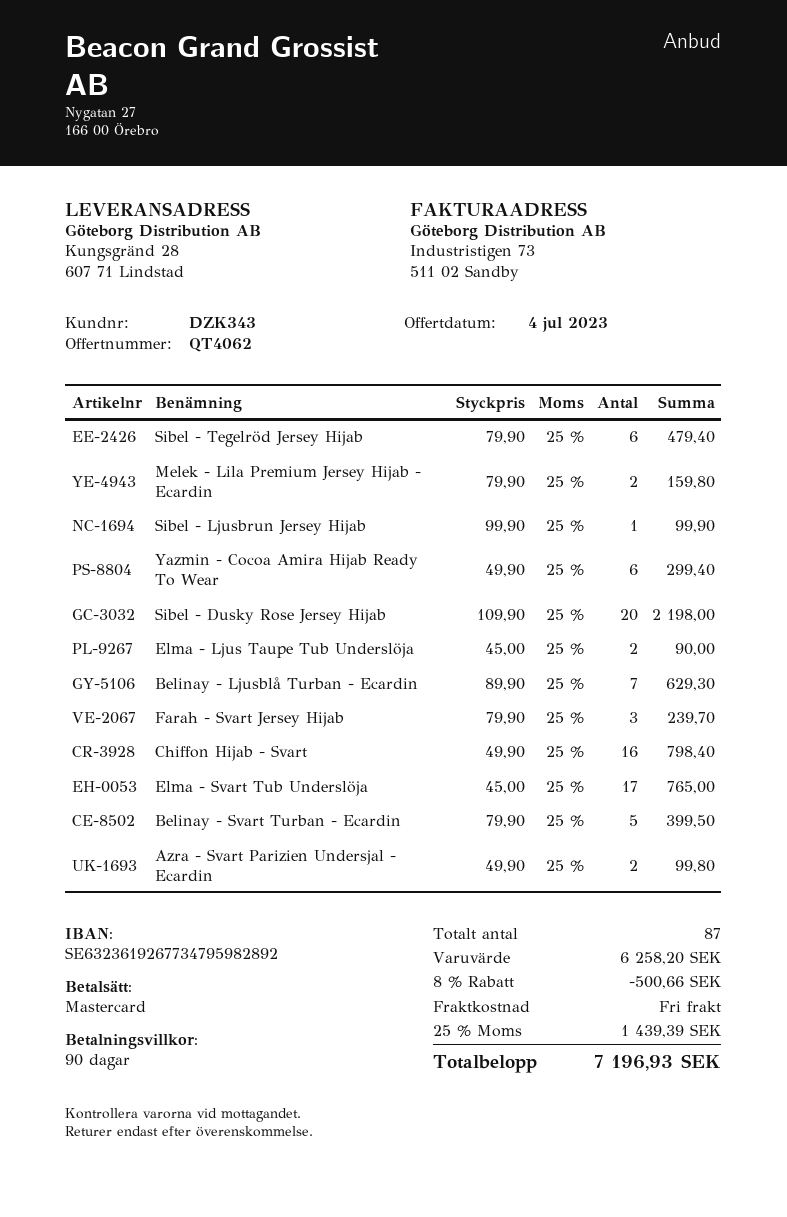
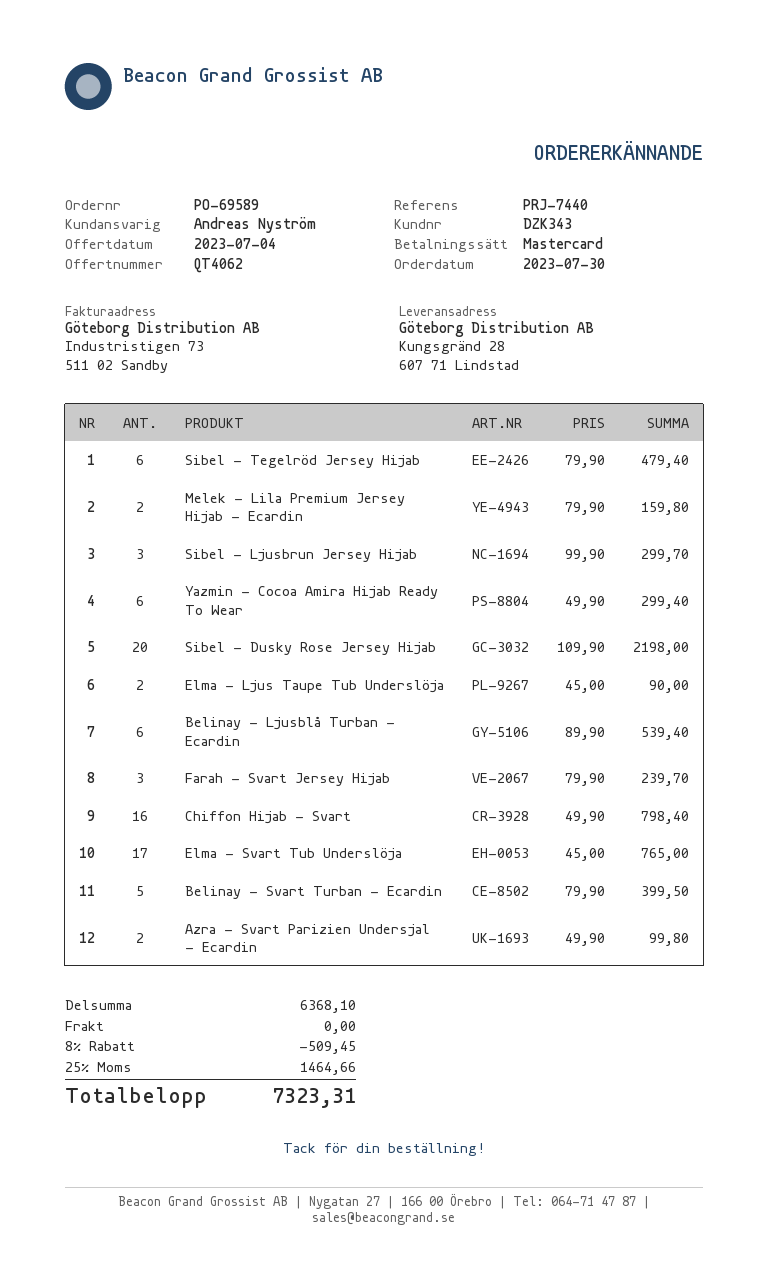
Sibel - Ljusbrun Jersey Hijab: 1 x 99.90 = 99.90 -> 3 x 99.90 = 299.70
Belinay - Ljusblå Turban - Ecardin: 7 x 89.90 = 629.30 -> 6 x 89.90 = 539.40
subtotal: 6258.20 -> 6368.10
discount: 8% = 500.66 -> 8% = 509.45
tax: 25% = 1439.39 -> 25% = 1464.66
total: 7196.93 -> 7323.31

